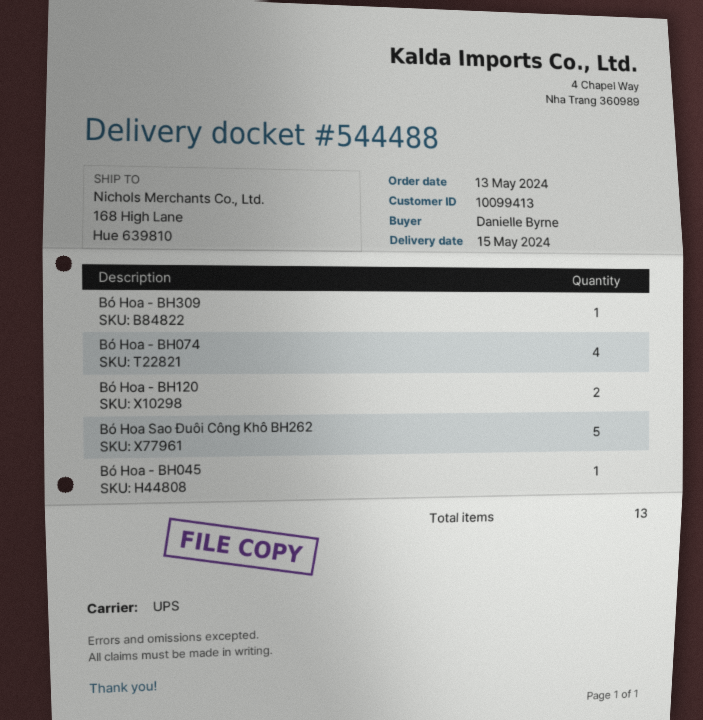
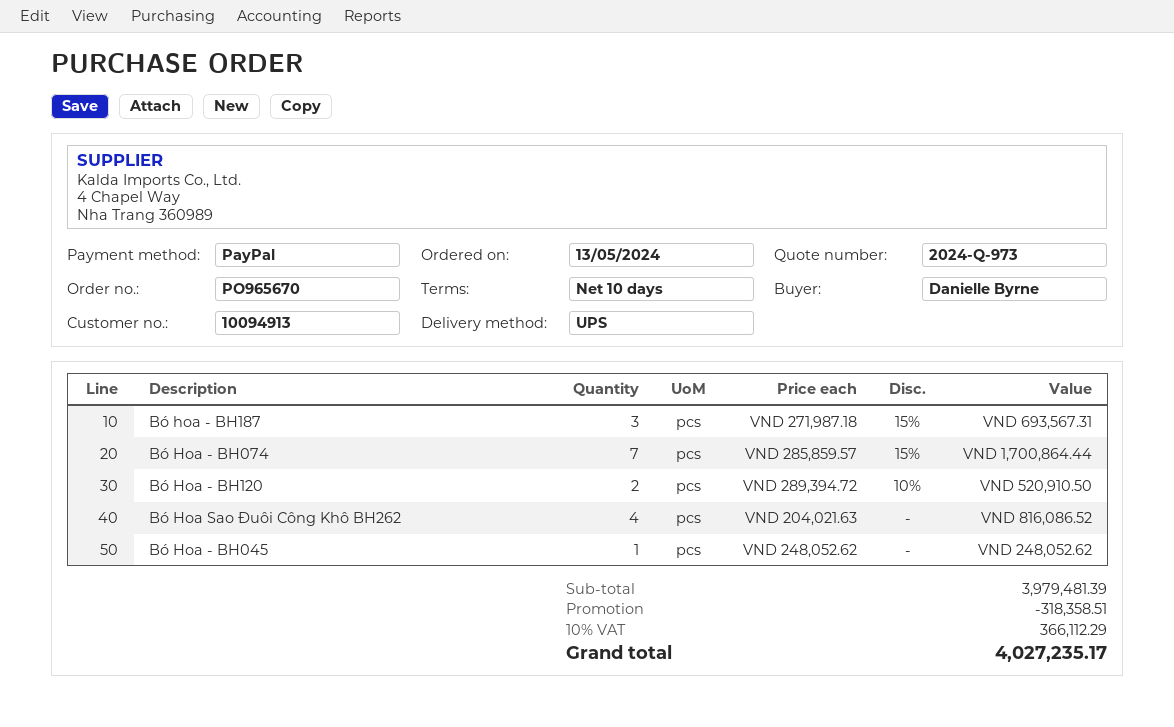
customer number: 10099413 -> 10094913
Bó Hoa - BH309: 1 -> none
Bó Hoa - BH074: 4 -> 7
Bó Hoa Sao Đuôi Công Khô BH262: 5 -> 4
Bó hoa - BH187: none -> 3

